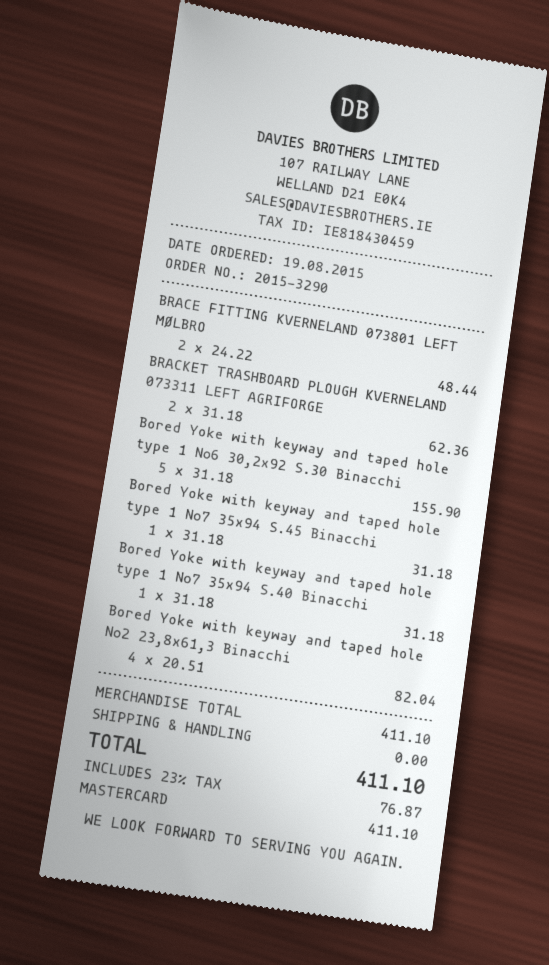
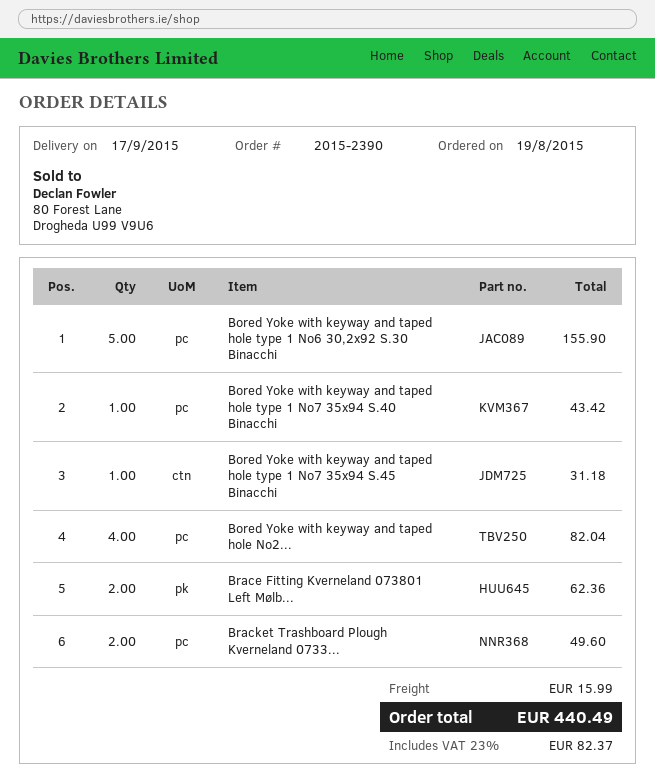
order number: 2015-3290 -> 2015-2390
BRACE FITTING KVERNELAND 073801 LEFT MØLBRO: 2 for 48.44 -> 2 for 62.36
BRACKET TRASHBOARD PLOUGH KVERNELAND 073311 LEFT AGRIFORGE: 2 for 62.36 -> 2 for 49.60
Bored Yoke with keyway and taped hole type 1 Νο7 35x94 S.40 Binacchi: 1 for 31.18 -> 1 for 43.42
shipping: 0.00 -> 15.99
tax: 23% = 76.87 -> 23% = 82.37
total: 411.10 -> 440.49

